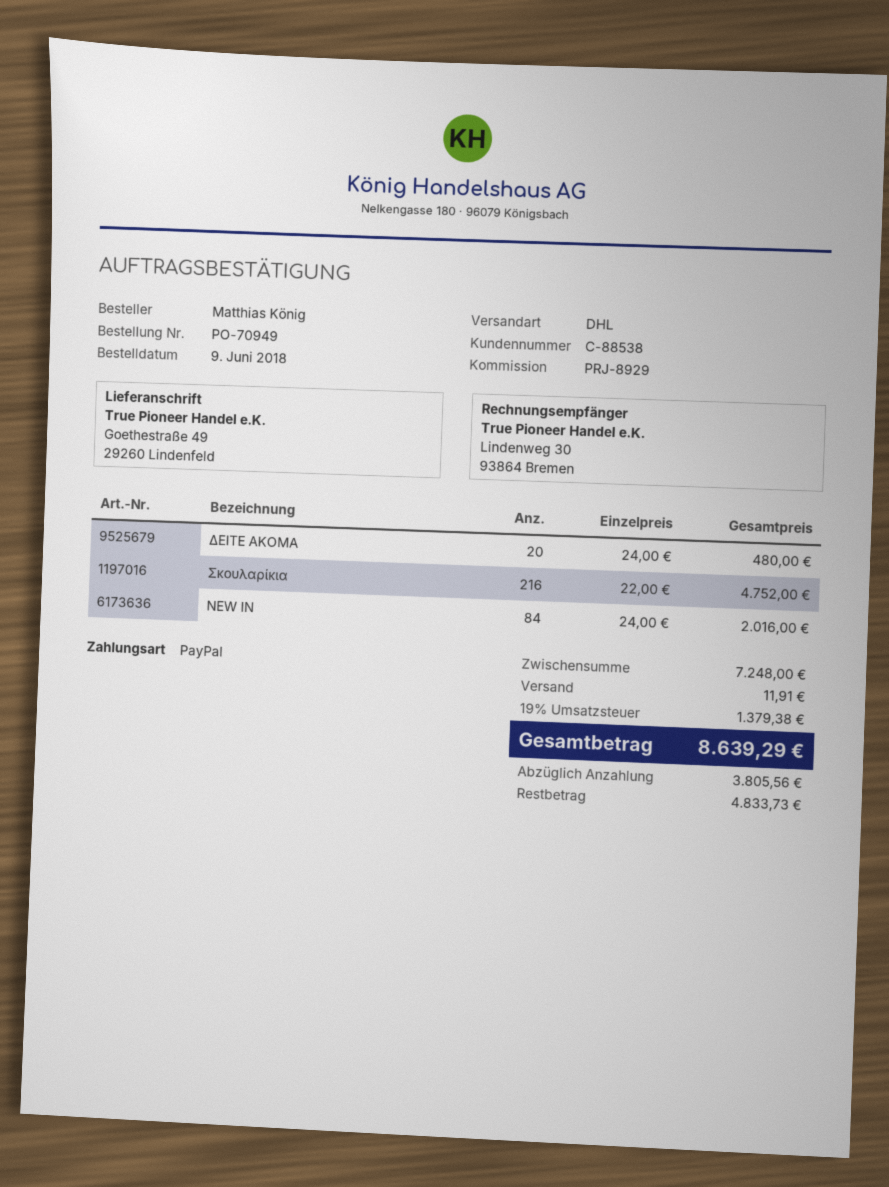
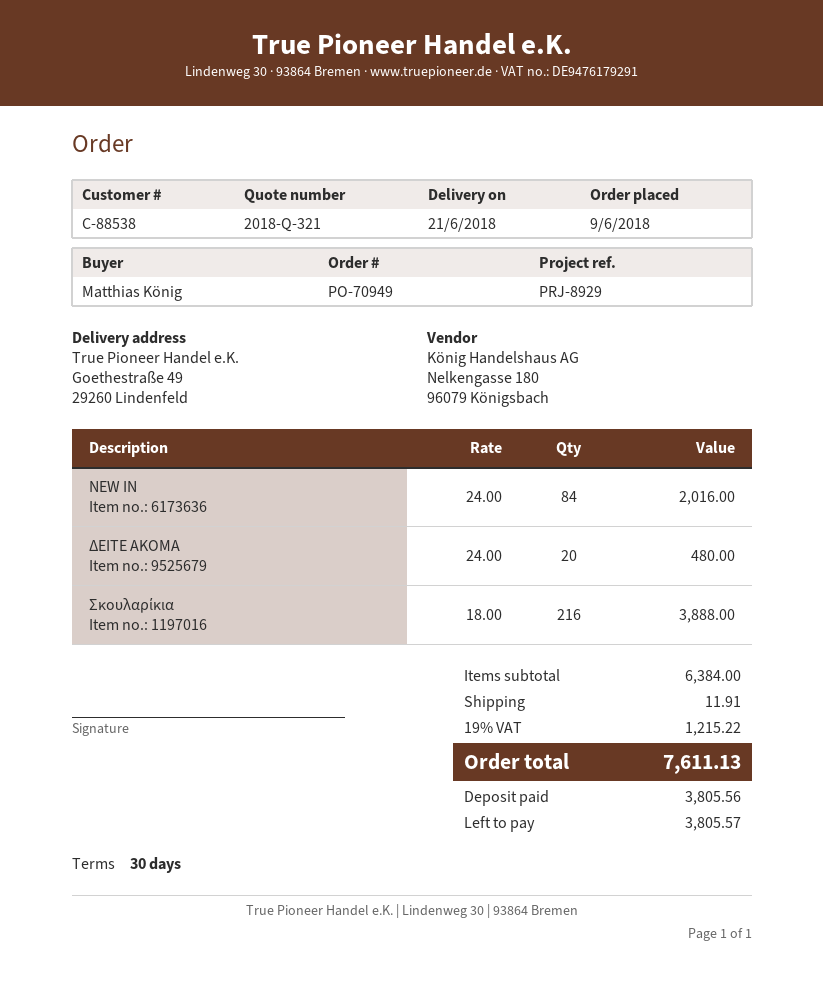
Σκουλαρίκια: 216 x 22.00 = 4752.00 -> 216 x 18.00 = 3888.00
subtotal: 7248.00 -> 6384.00
tax: 19% = 1379.38 -> 19% = 1215.22
total: 8639.29 -> 7611.13
balance: 4833.73 -> 3805.57

